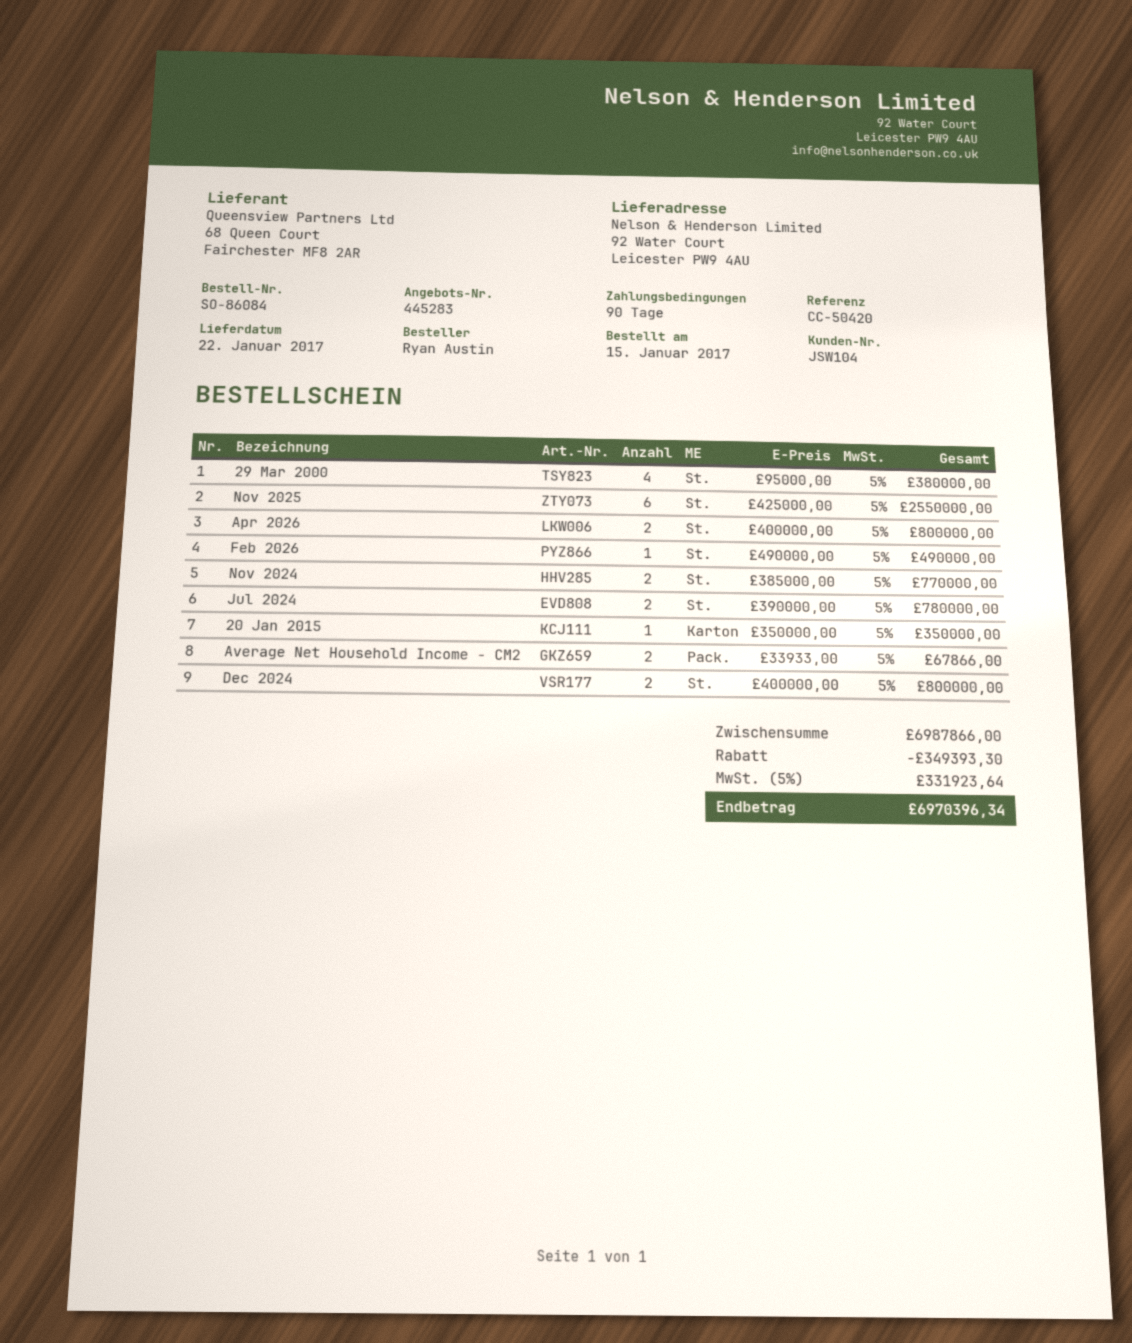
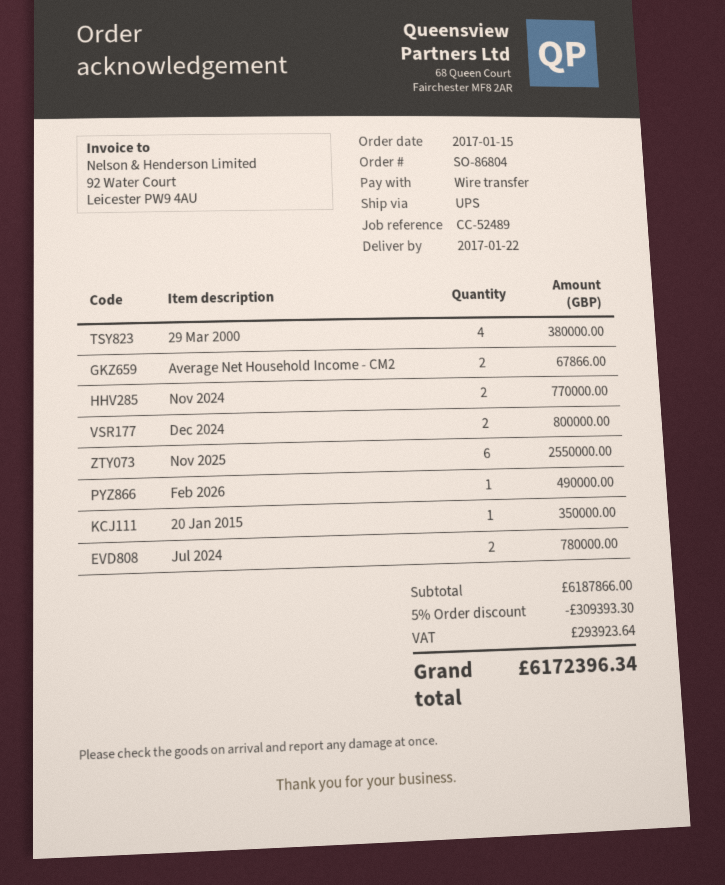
order number: SO-86084 -> SO-86804
reference: CC-50420 -> CC-52489
Apr 2026: 2 for 800000.00 -> none
subtotal: 6987866.00 -> 6187866.00
discount: 349393.30 -> 309393.30
tax: 331923.64 -> 293923.64
total: 6970396.34 -> 6172396.34

